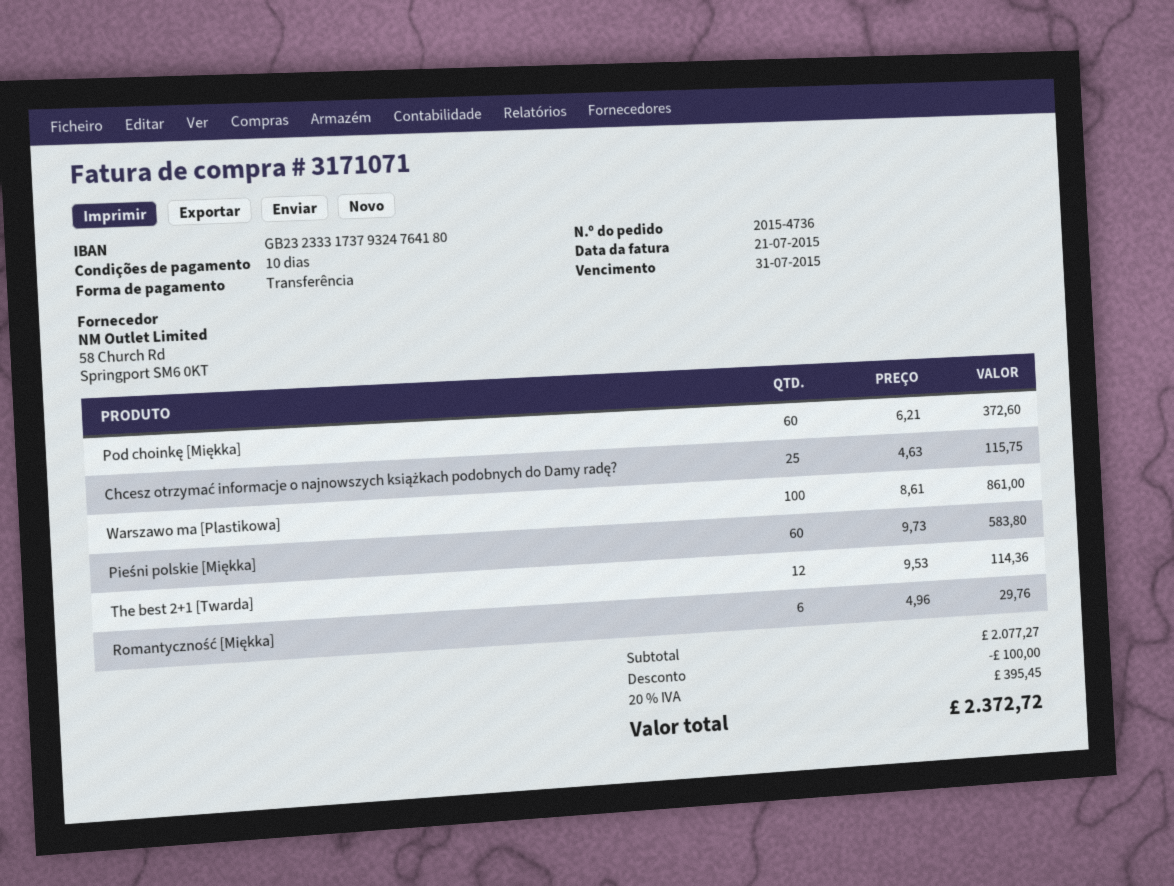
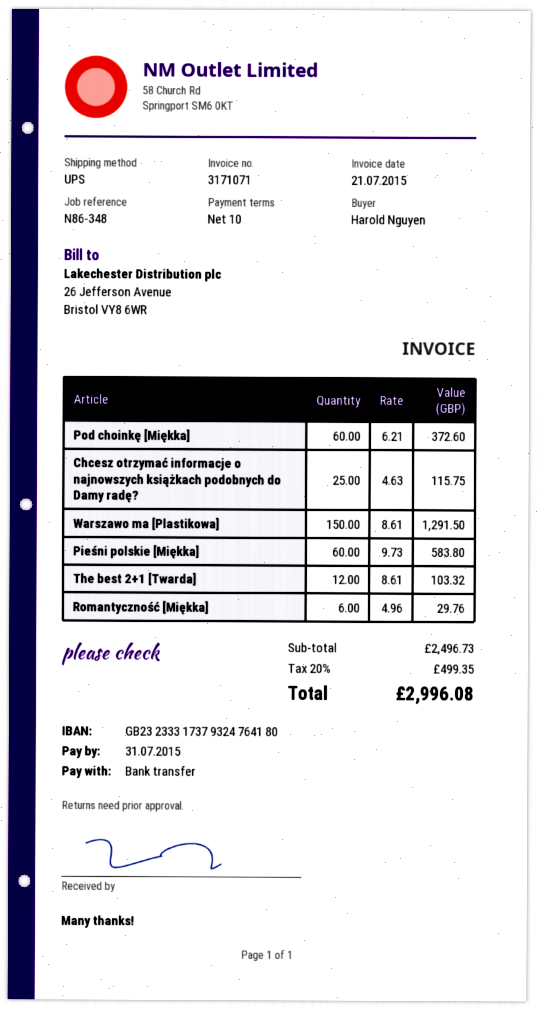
Warszawo ma [Plastikowa]: 100 x 8.61 = 861.00 -> 150 x 8.61 = 1291.50
The best 2+1 [Twarda]: 12 x 9.53 = 114.36 -> 12 x 8.61 = 103.32
subtotal: 2077.27 -> 2496.73
discount: 100.00 -> none
tax: 20% = 395.45 -> 20% = 499.35
total: 2372.72 -> 2996.08

